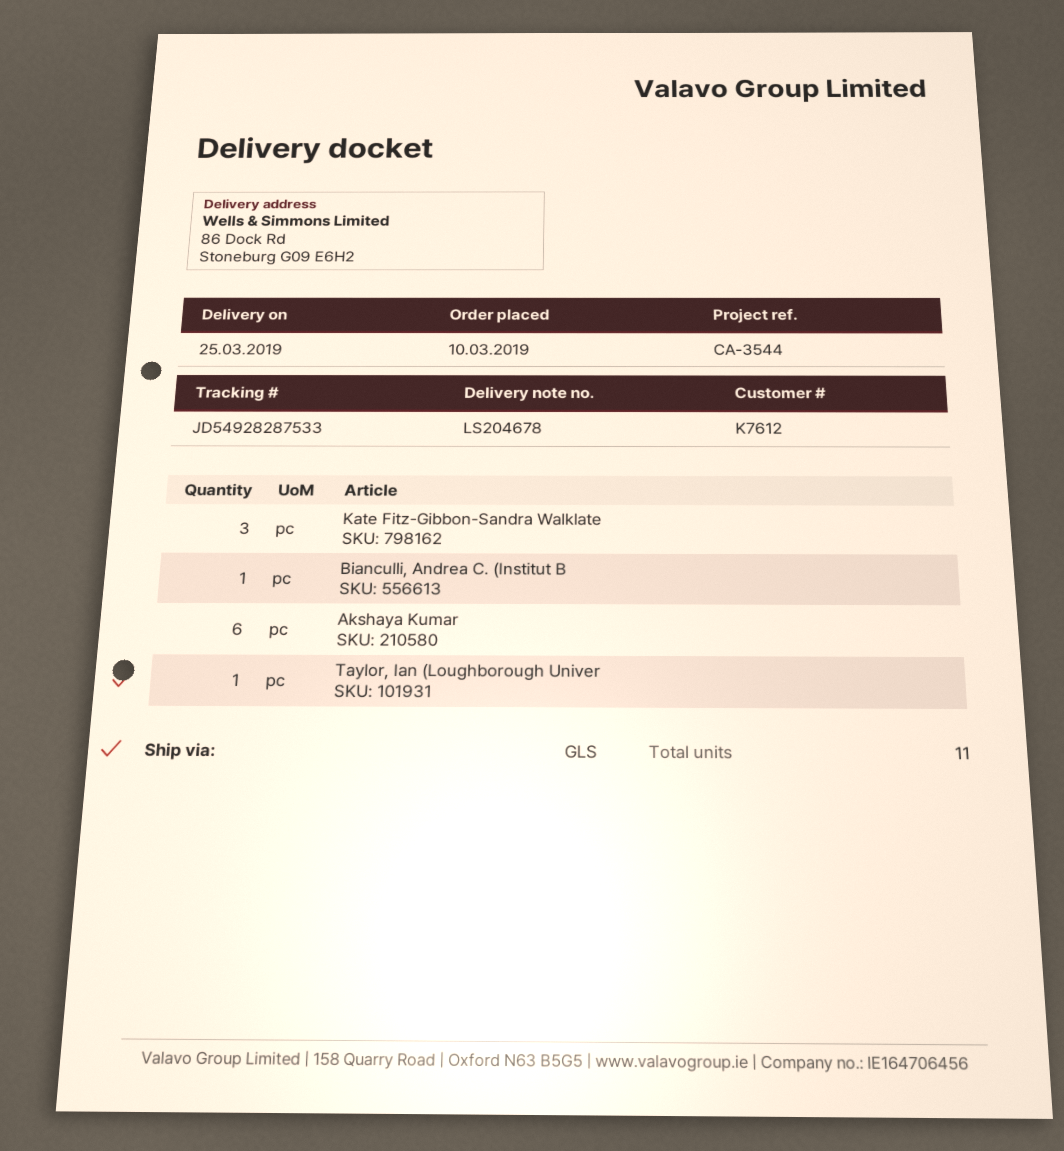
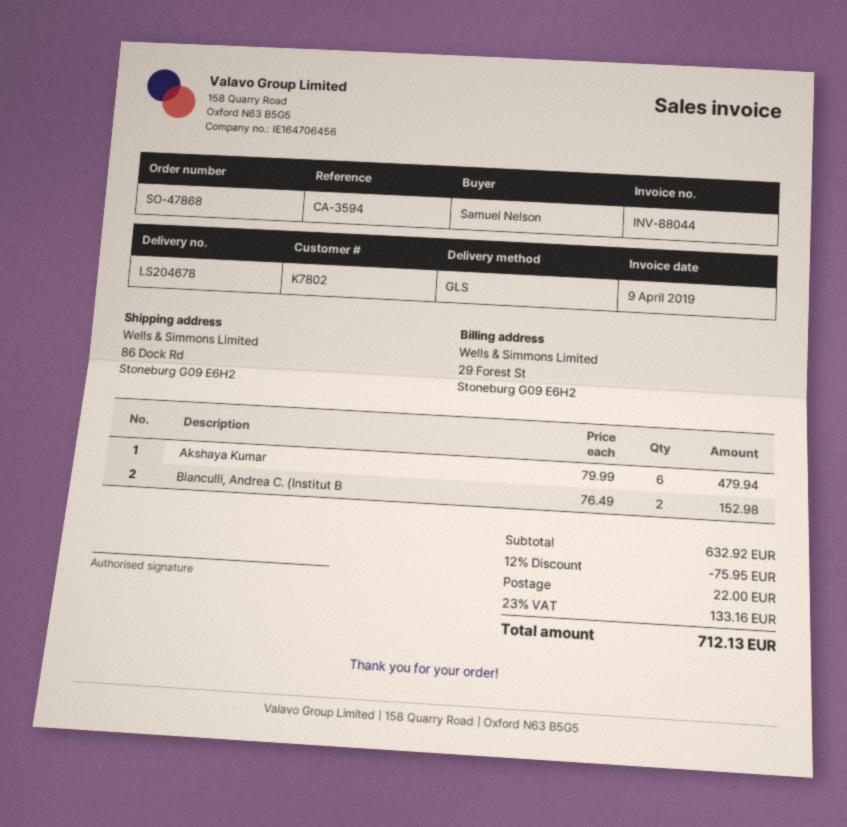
customer number: K7612 -> K7802
reference: CA-3544 -> CA-3594
Kate Fitz-Gibbon-Sandra Walklate: 3 -> none
Bianculli, Andrea C. (Institut B: 1 -> 2
Taylor, Ian (Loughborough Univer: 1 -> none

